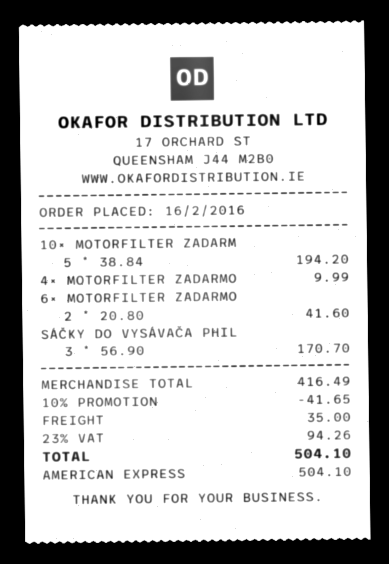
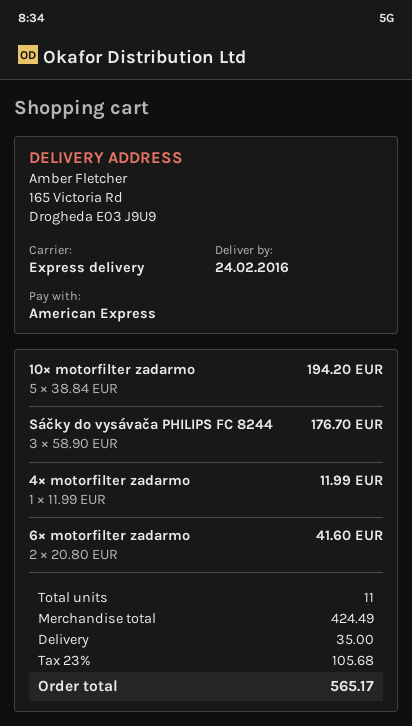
4× MOTORFILTER ZADARMO: 1 x 9.99 = 9.99 -> 1 x 11.99 = 11.99
SÁČKY DO VYSÁVAČA PHIL: 3 x 56.90 = 170.70 -> 3 x 58.90 = 176.70
subtotal: 416.49 -> 424.49
discount: 10% = 41.65 -> none
tax: 23% = 94.26 -> 23% = 105.68
total: 504.10 -> 565.17

